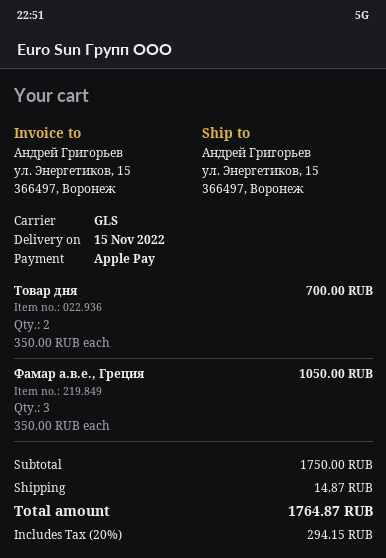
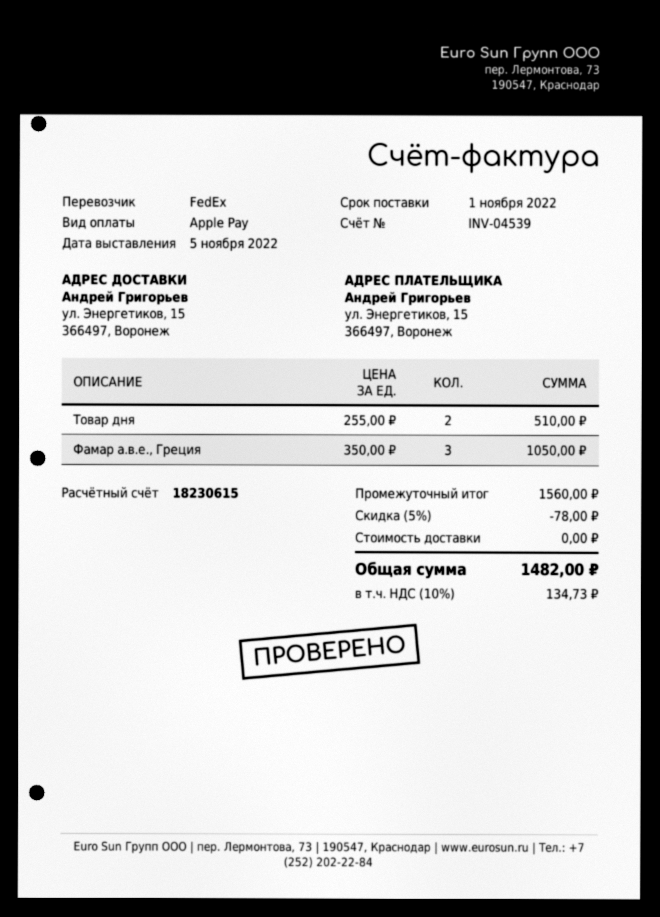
delivery date: 2022-11-15 -> 2022-11-01
shipping method: GLS -> FedEx
Товар дня: 2 x 350.00 = 700.00 -> 2 x 255.00 = 510.00
subtotal: 1750.00 -> 1560.00
discount: none -> 5% = 78.00
shipping: 14.87 -> 0.00
tax: 20% = 294.15 -> 10% = 134.73
total: 1764.87 -> 1482.00

